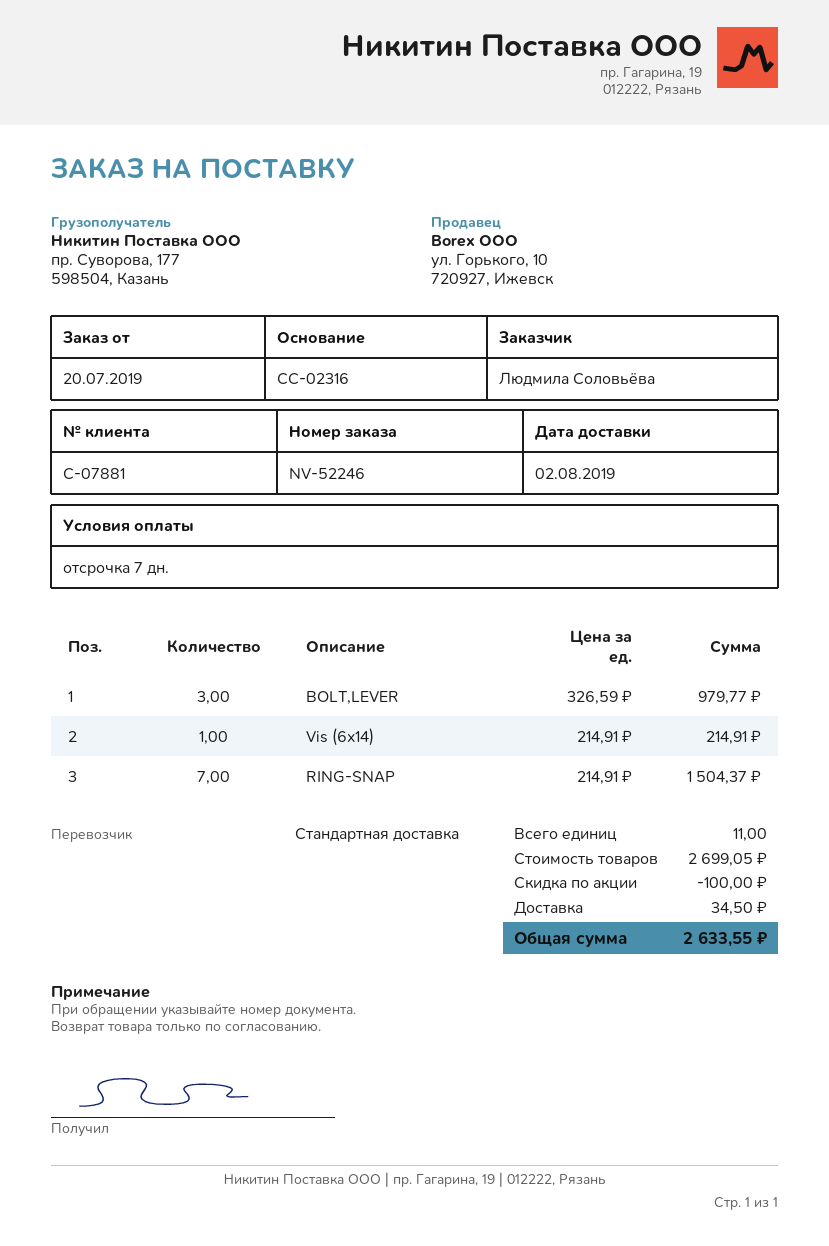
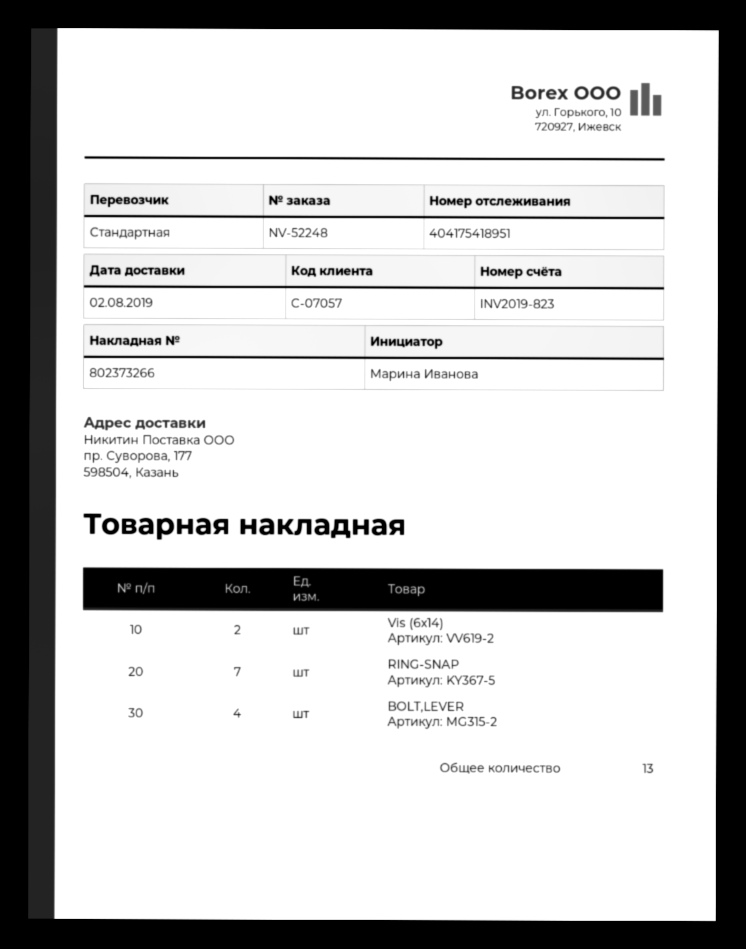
order number: NV-52246 -> NV-52248
customer number: C-07881 -> C-07057
ordered by: Людмила Соловьёва -> Марина Иванова
BOLT,LEVER: 3 -> 4
Vis (6x14): 1 -> 2
total quantity: 11 -> 13

